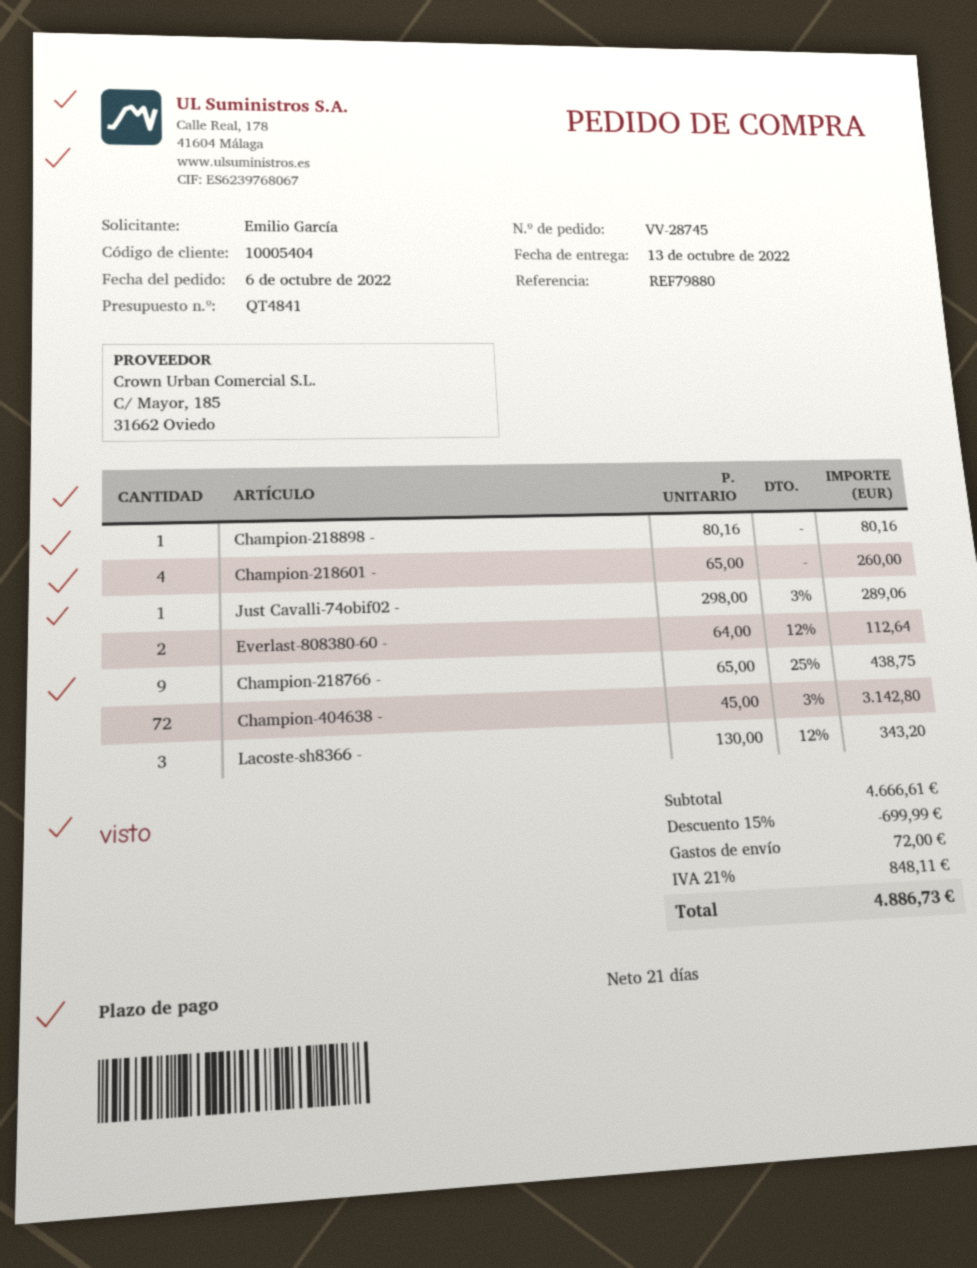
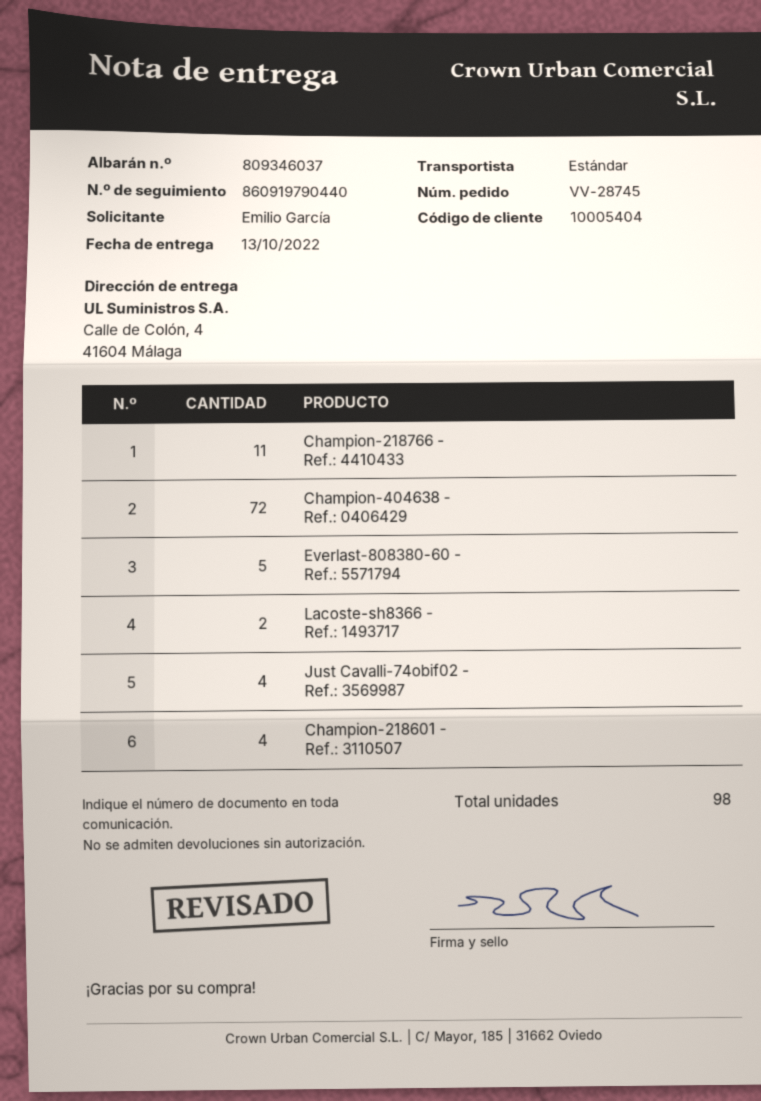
Champion-218898 -: 1 -> none
Just Cavalli-74obif02 -: 1 -> 4
Everlast-808380-60 -: 2 -> 5
Champion-218766 -: 9 -> 11
Lacoste-sh8366 -: 3 -> 2

